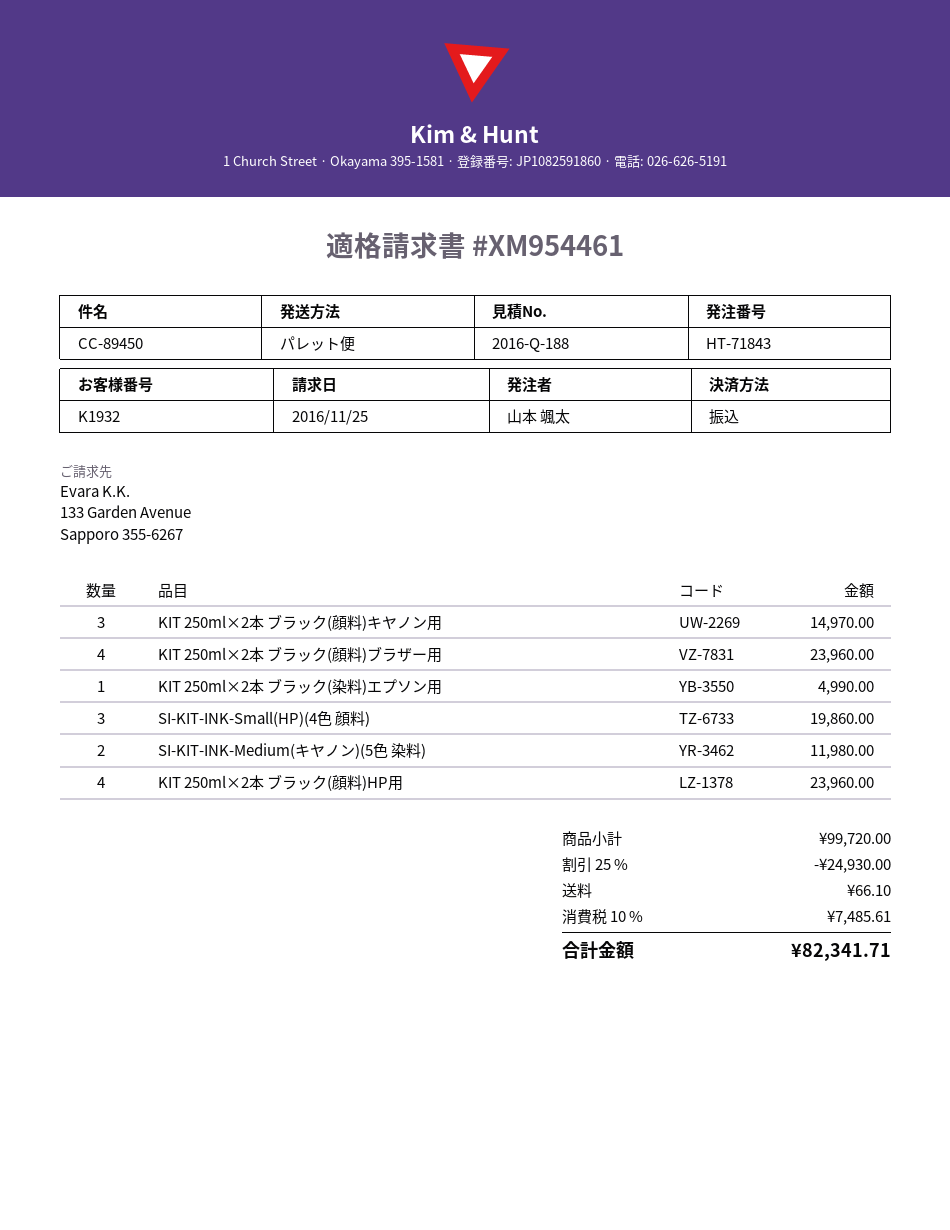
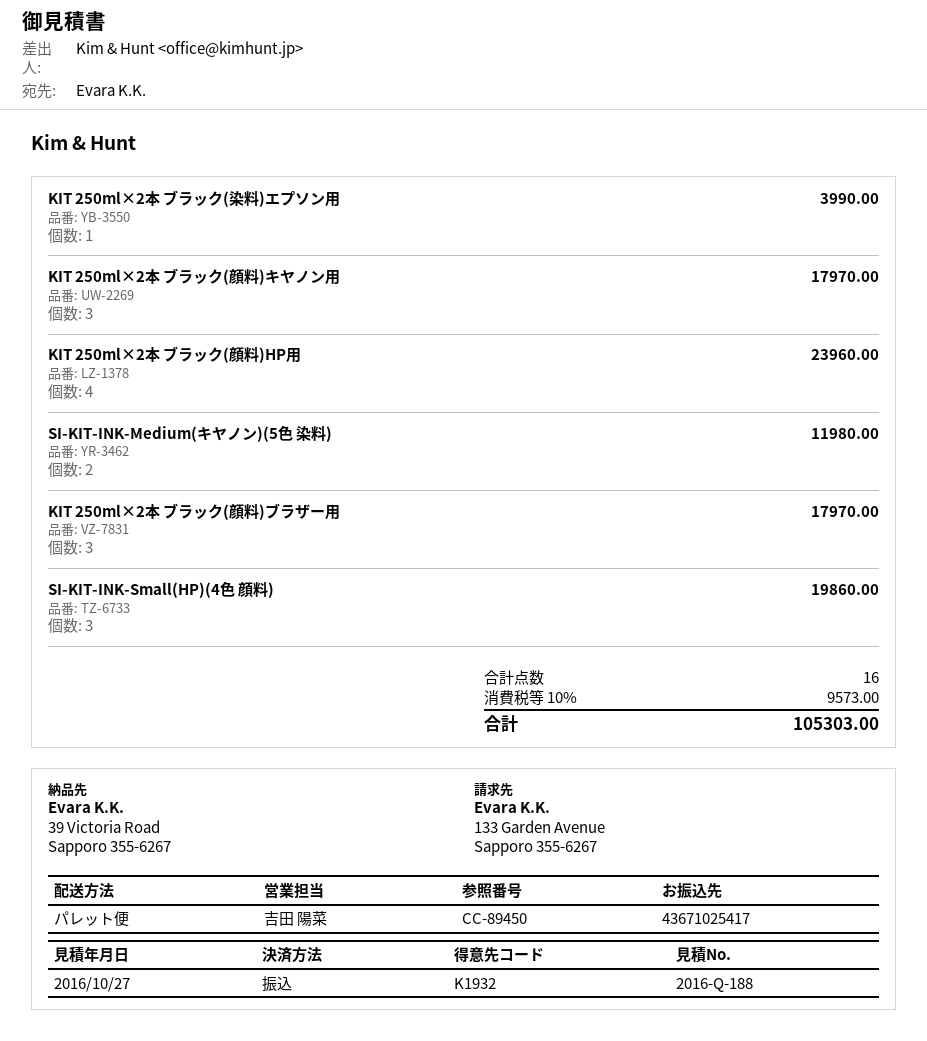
KIT 250ml×2本 ブラック(顔料)キヤノン用: 3 for 14970.00 -> 3 for 17970.00
KIT 250ml×2本 ブラック(顔料)ブラザー用: 4 for 23960.00 -> 3 for 17970.00
KIT 250ml×2本 ブラック(染料)エプソン用: 1 for 4990.00 -> 1 for 3990.00
discount: 25% = 24930.00 -> none
shipping: 66.10 -> none
tax: 10% = 7485.61 -> 10% = 9573.00
total: 82341.71 -> 105303.00

